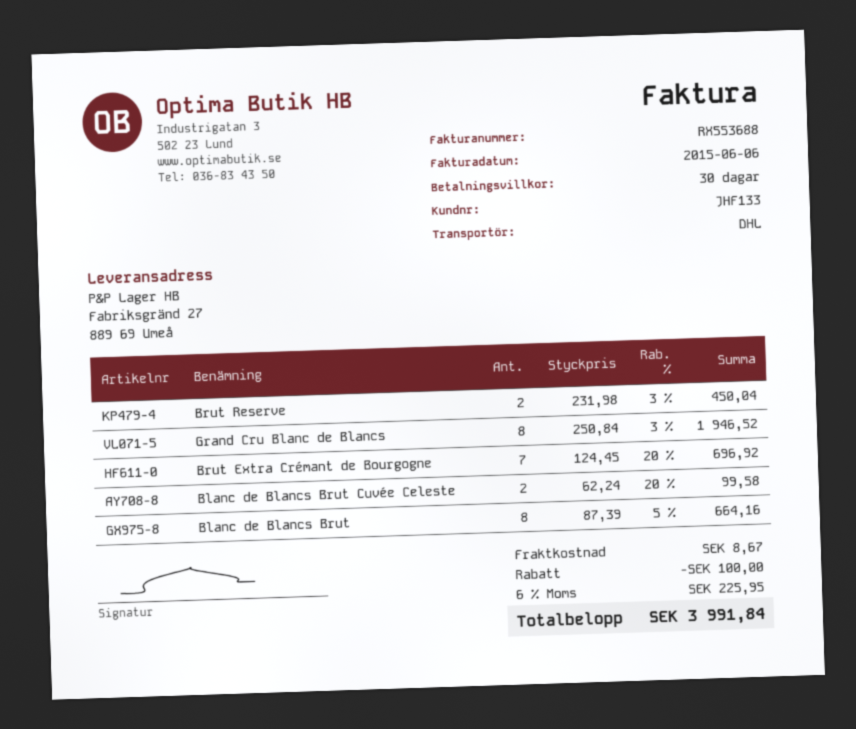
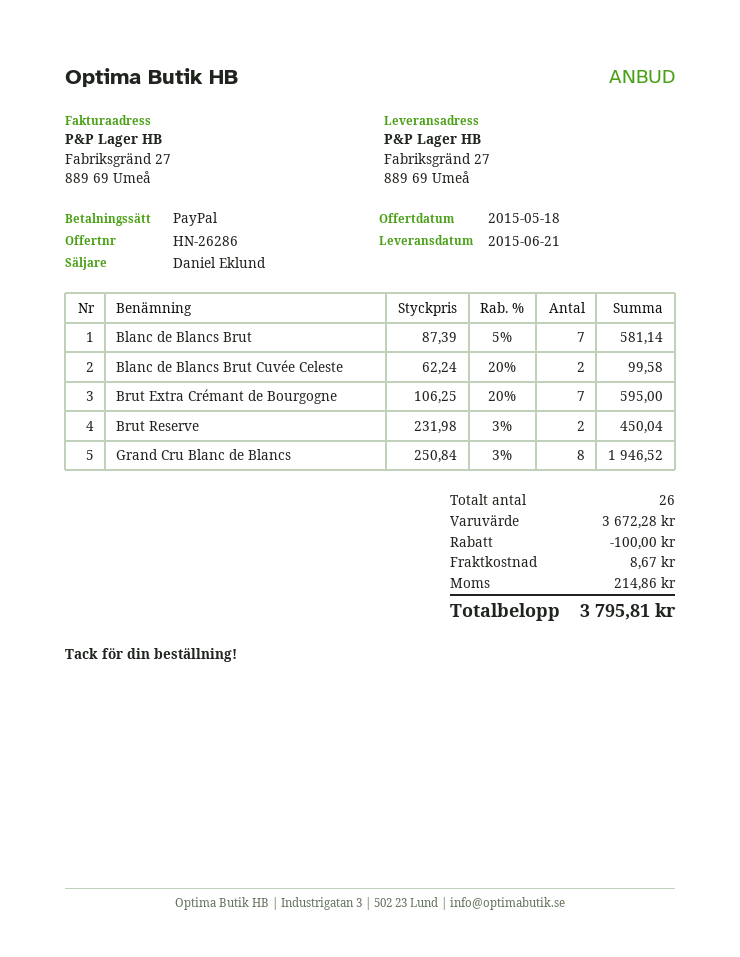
Brut Extra Crémant de Bourgogne: 7 x 124.45 - 20% = 696.92 -> 7 x 106.25 - 20% = 595.00
Blanc de Blancs Brut: 8 x 87.39 - 5% = 664.16 -> 7 x 87.39 - 5% = 581.14
tax: 225.95 -> 214.86
total: 3991.84 -> 3795.81

